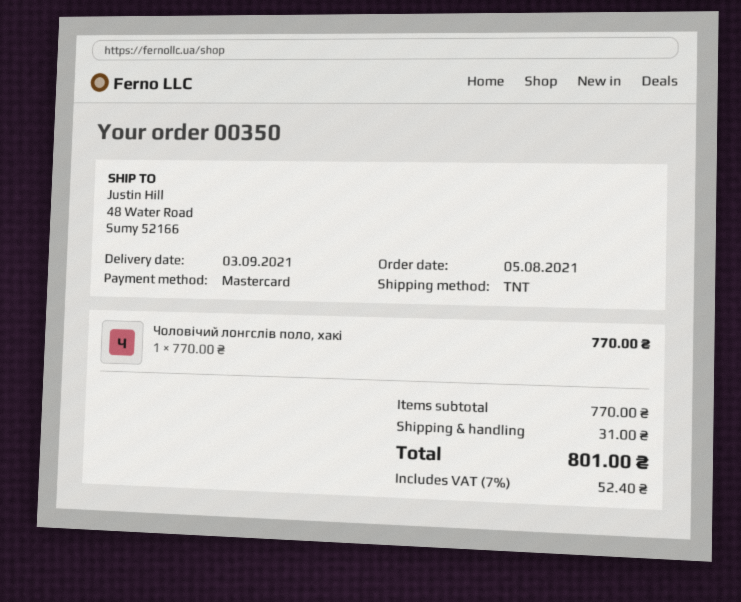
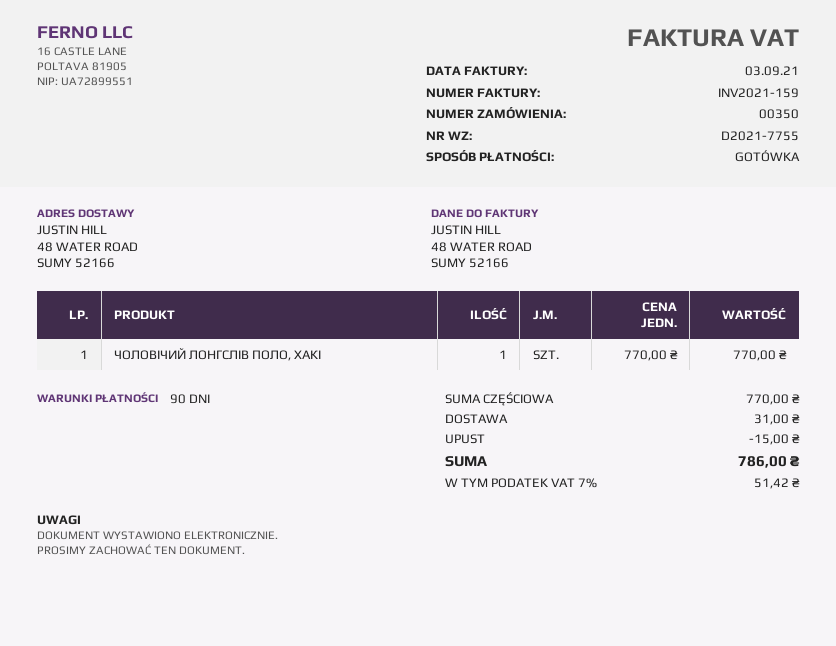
payment method: Mastercard -> cash
discount: none -> 15.00
tax: 7% = 52.40 -> 7% = 51.42
total: 801.00 -> 786.00

